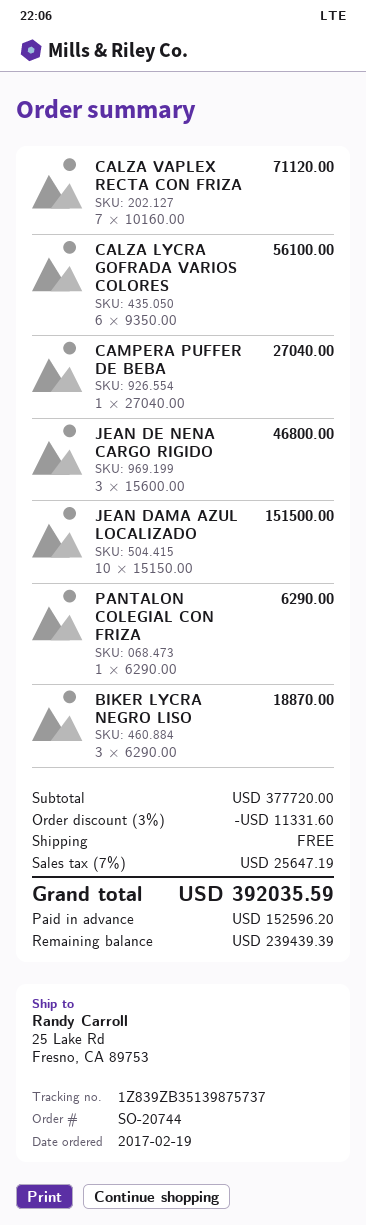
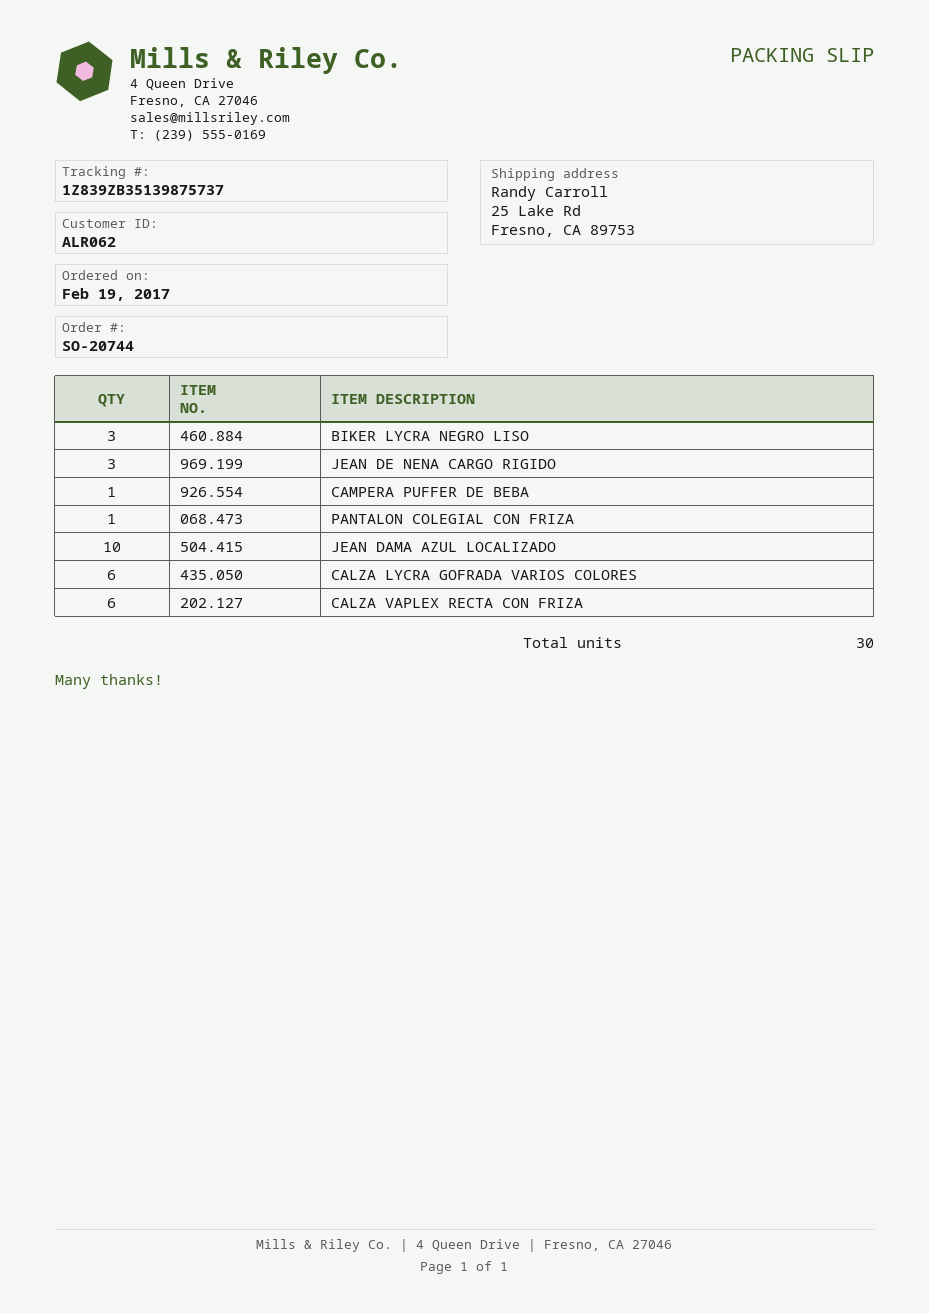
CALZA VAPLEX RECTA CON FRIZA: 7 -> 6

